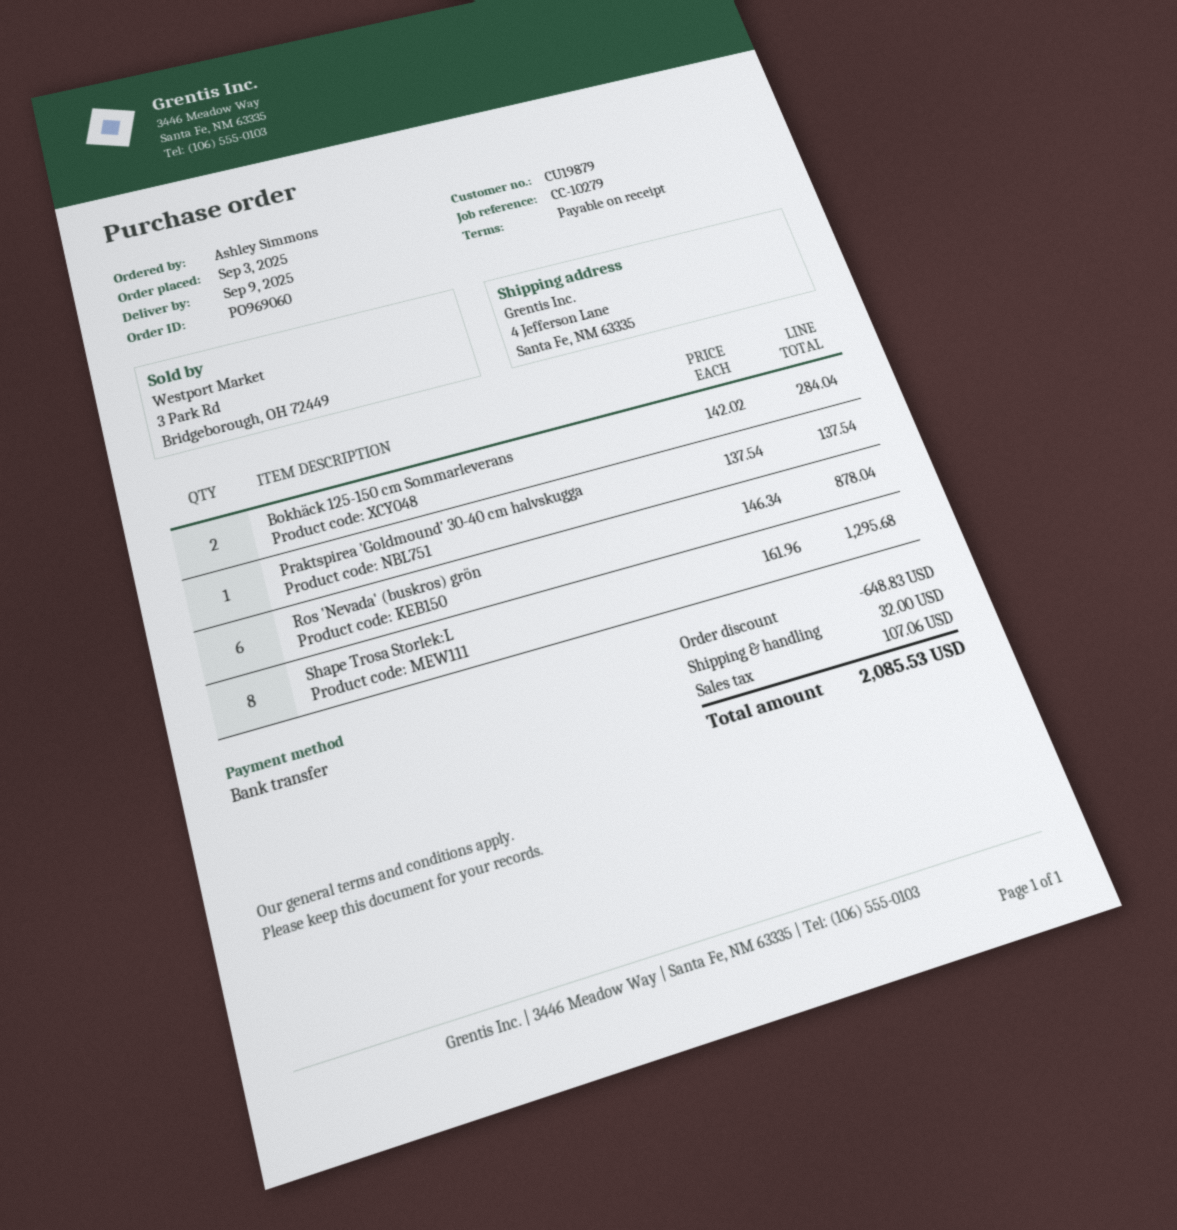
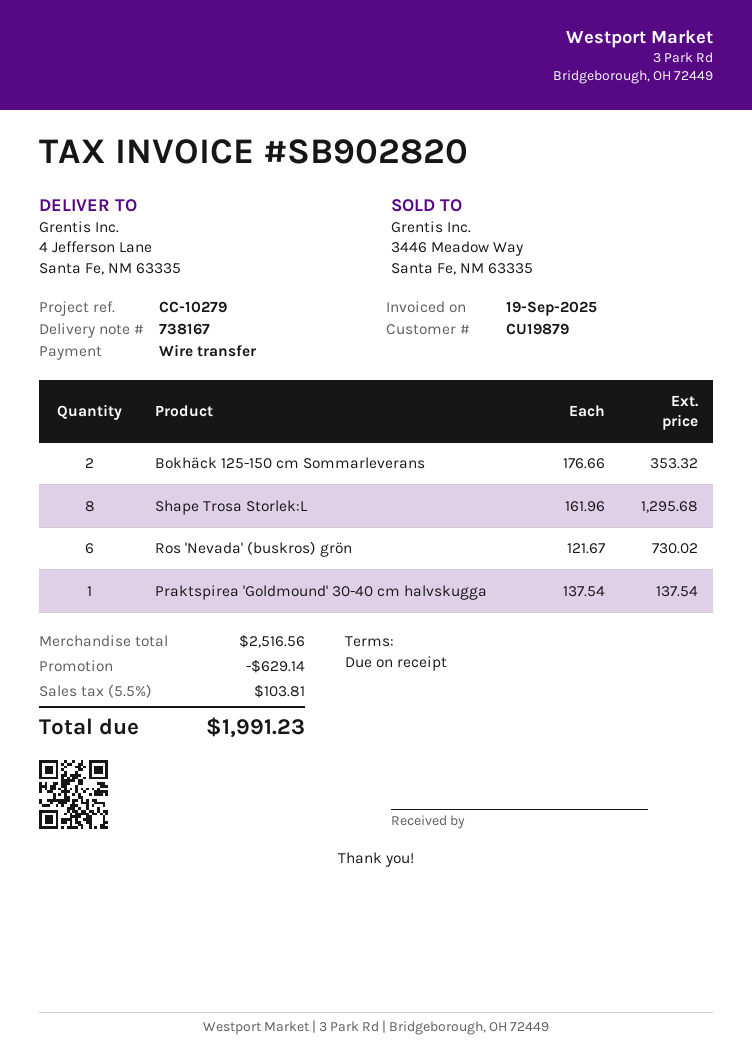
Bokhäck 125-150 cm Sommarleverans: 2 x 142.02 = 284.04 -> 2 x 176.66 = 353.32
Ros 'Nevada' (buskros) grön: 6 x 146.34 = 878.04 -> 6 x 121.67 = 730.02
discount: 648.83 -> 629.14
shipping: 32.00 -> none
tax: 107.06 -> 103.81
total: 2085.53 -> 1991.23

